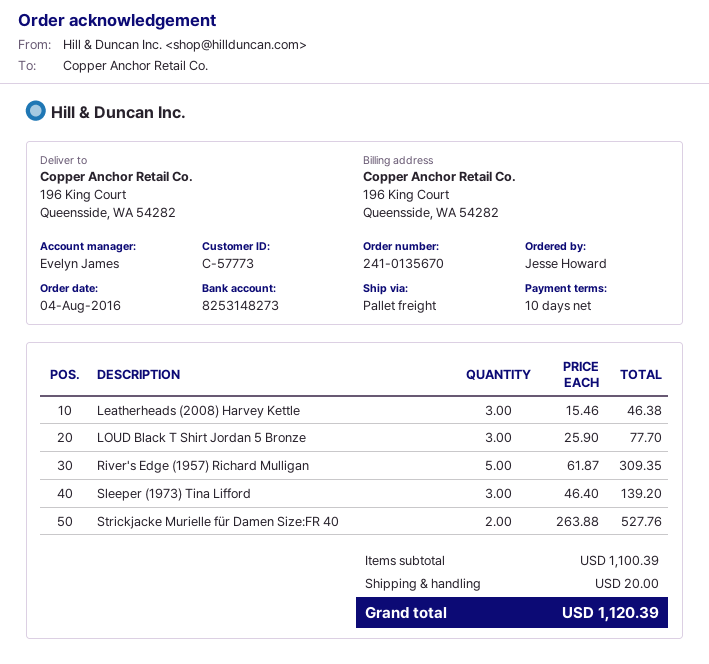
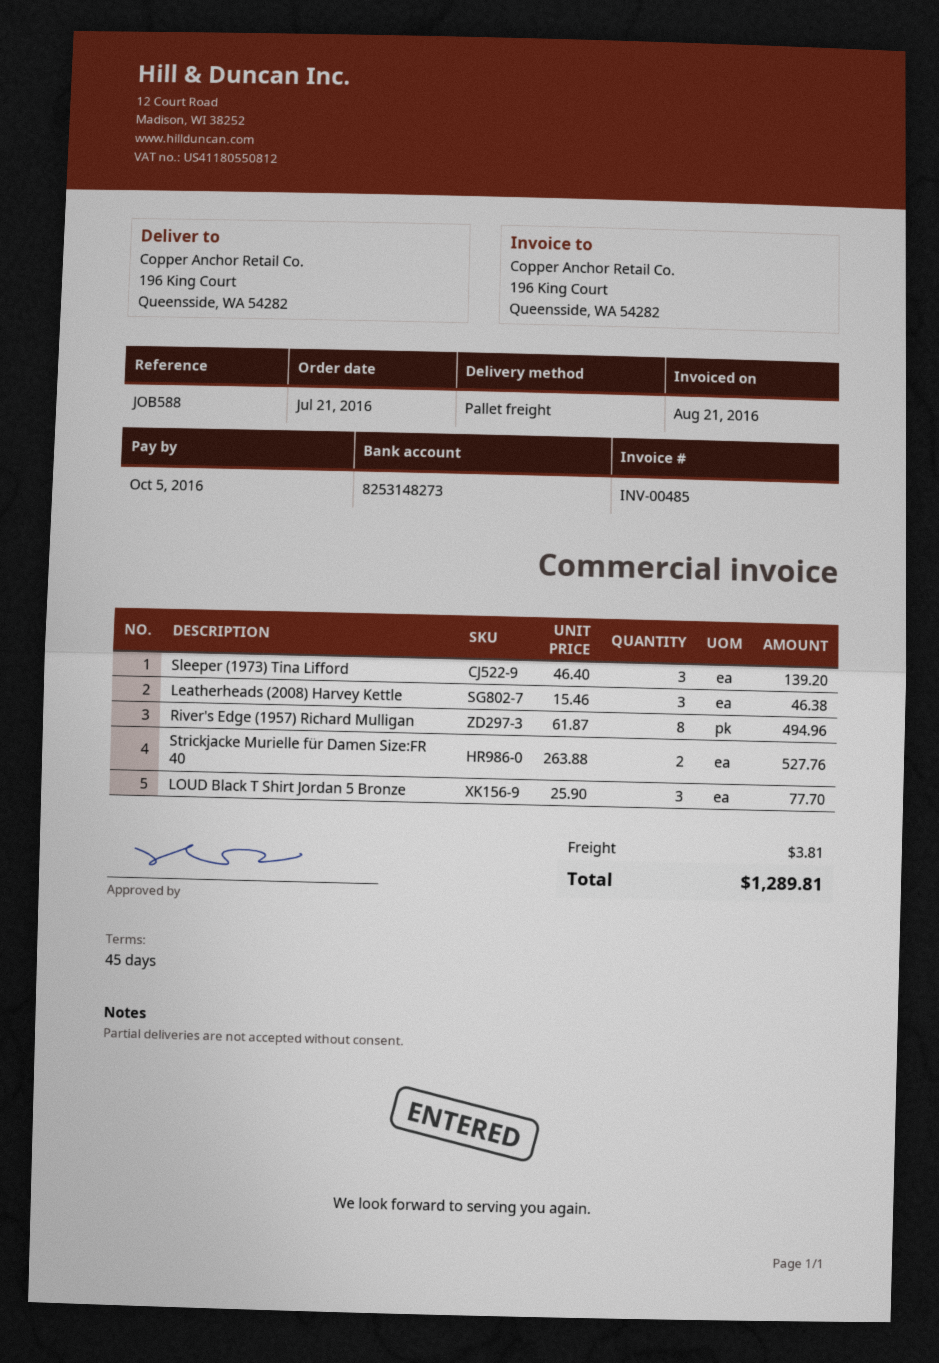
order date: 2016-08-04 -> 2016-07-21
payment terms: 10 days -> 45 days
River's Edge (1957) Richard Mulligan: 5 x 61.87 = 309.35 -> 8 x 61.87 = 494.96
shipping: 20.00 -> 3.81
total: 1120.39 -> 1289.81

